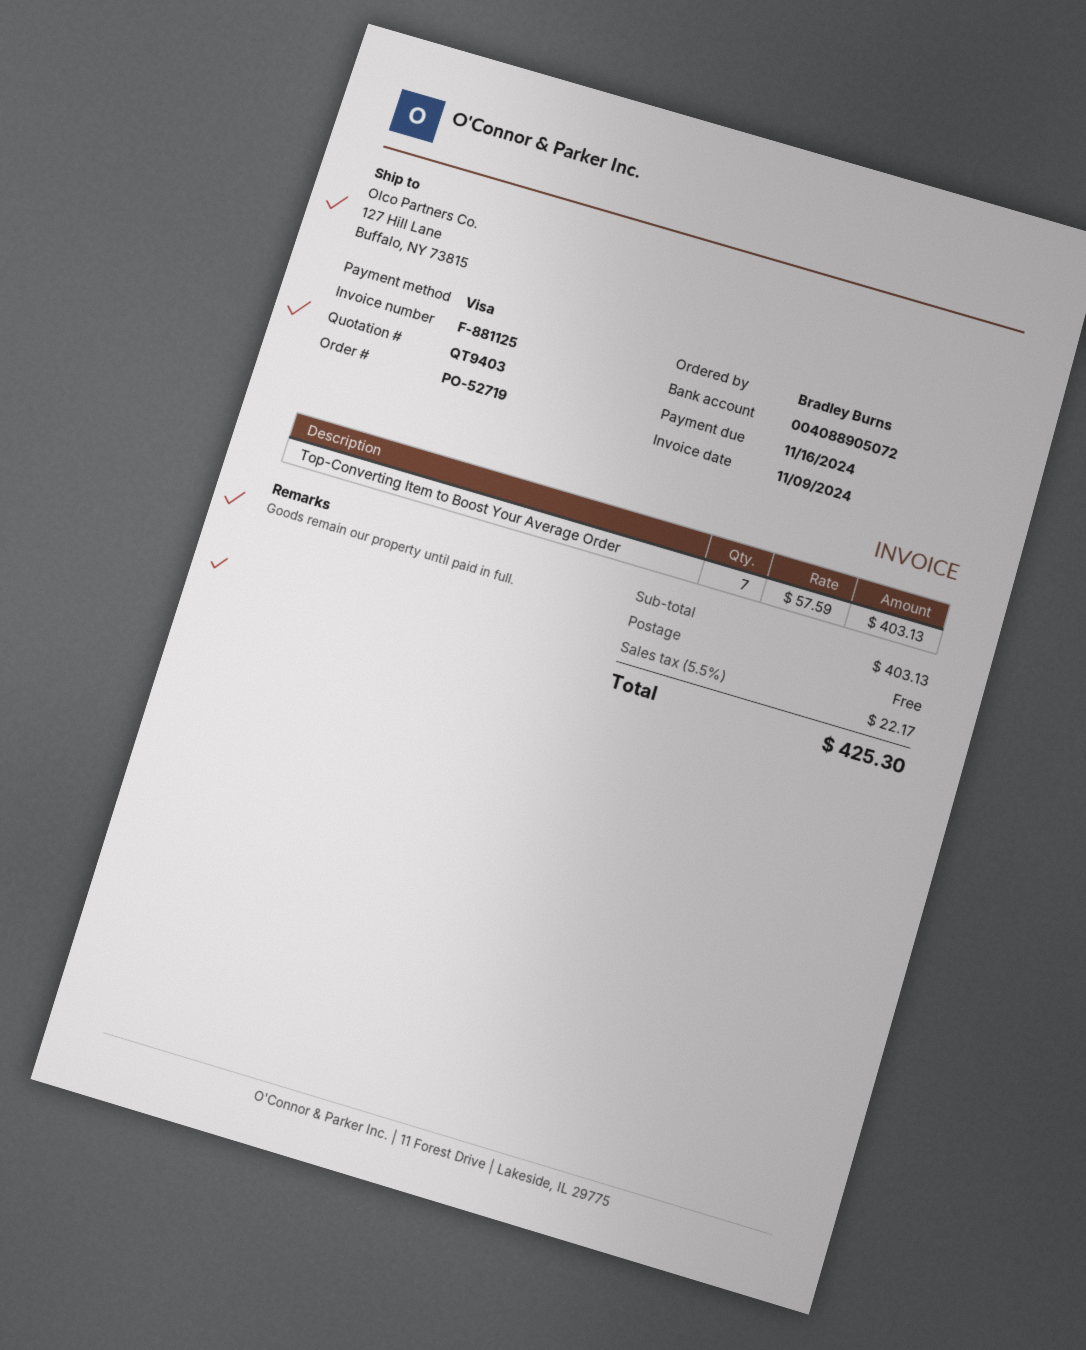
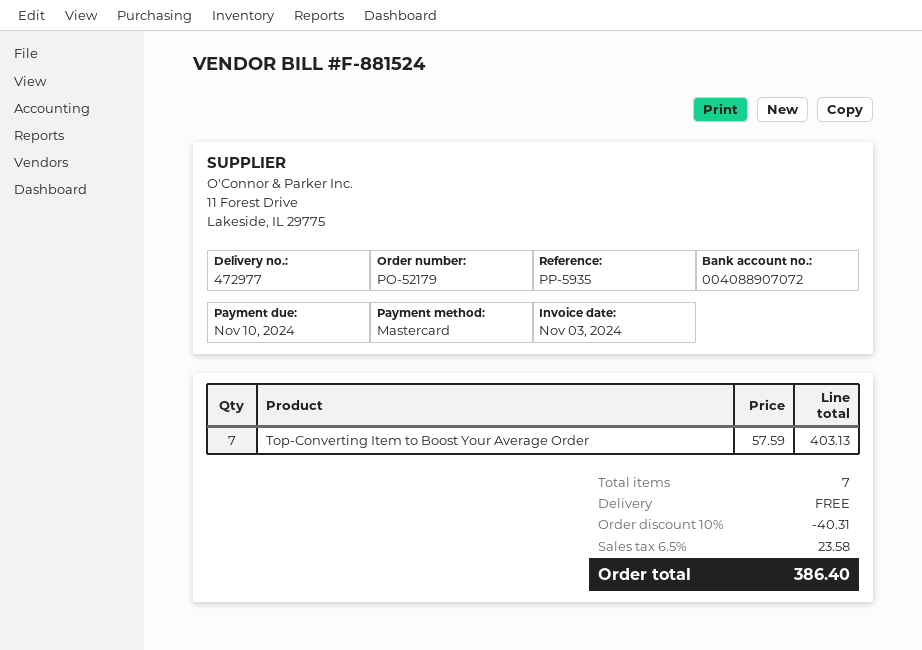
order number: PO-52719 -> PO-52179
invoice number: F-881125 -> F-881524
invoice date: 2024-11-09 -> 2024-11-03
due date: 2024-11-16 -> 2024-11-10
payment method: Visa -> Mastercard
bank account: 004088905072 -> 004088907072
discount: none -> 10% = 40.31
tax: 5.5% = 22.17 -> 6.5% = 23.58
total: 425.30 -> 386.40

